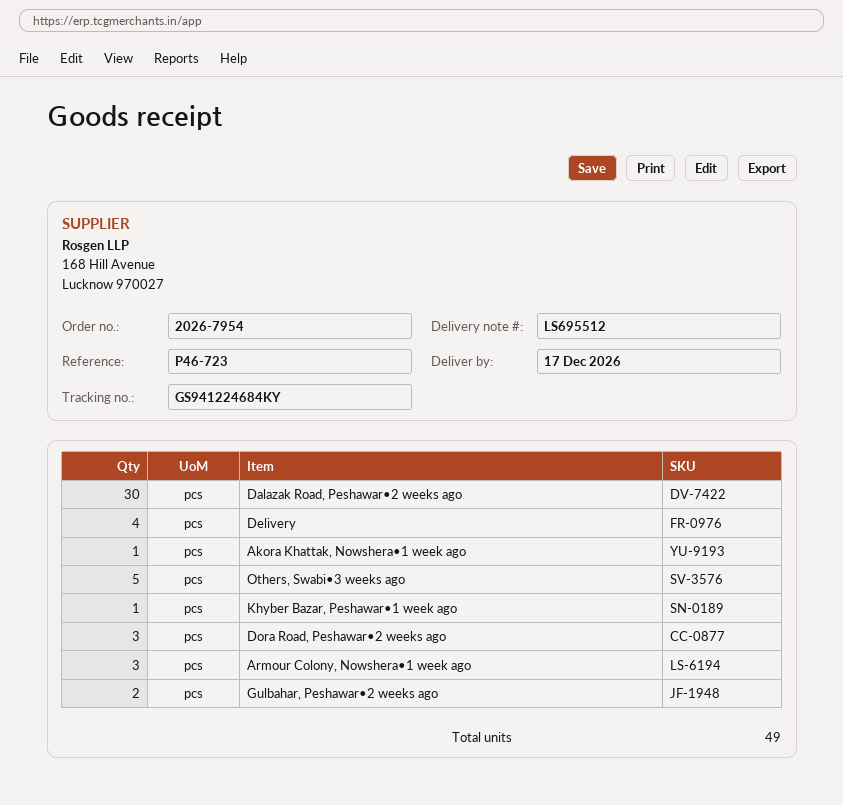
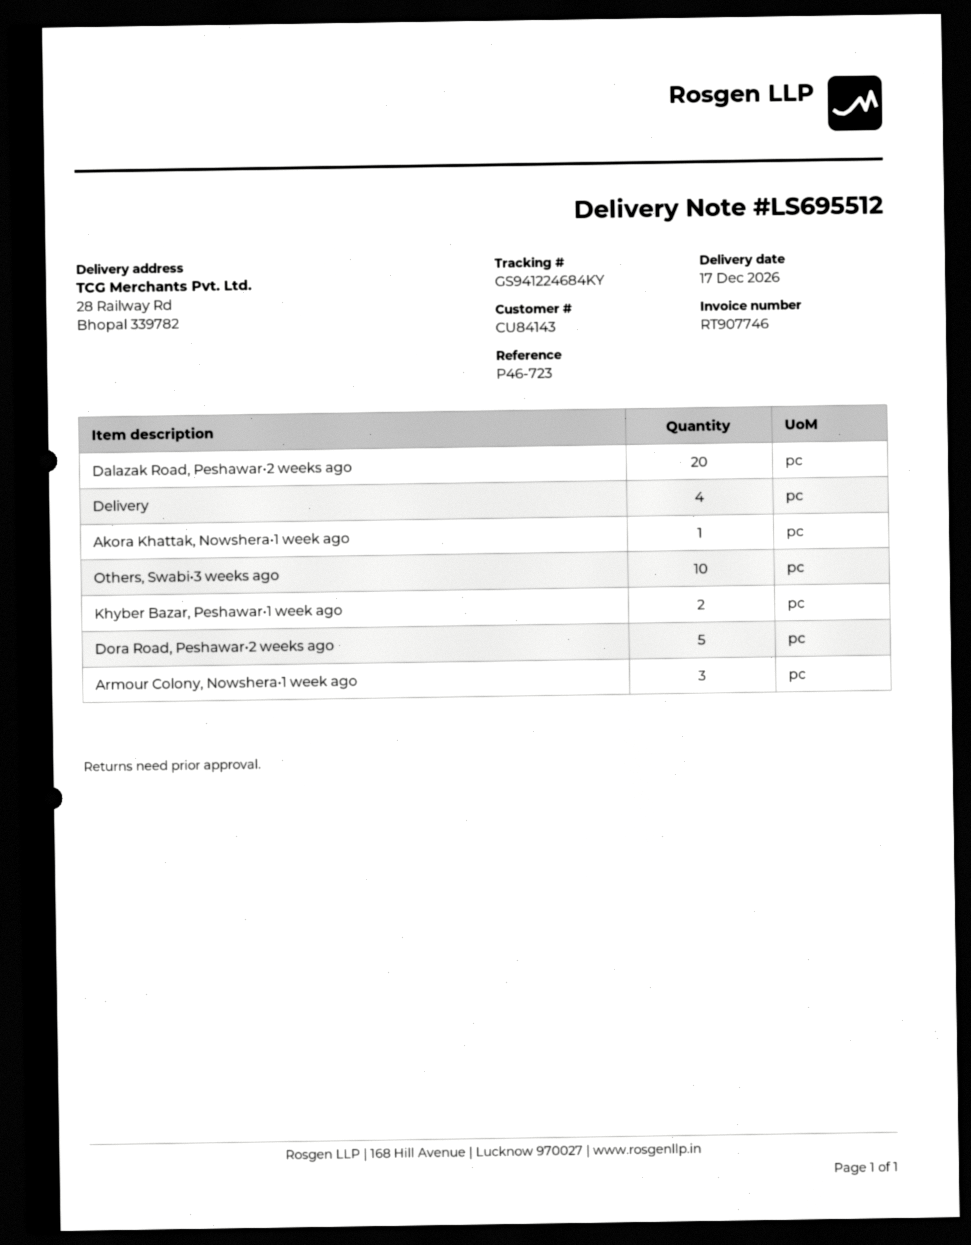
Dalazak Road, Peshawar•2 weeks ago: 30 -> 20
Others, Swabi•3 weeks ago: 5 -> 10
Khyber Bazar, Peshawar•1 week ago: 1 -> 2
Dora Road, Peshawar•2 weeks ago: 3 -> 5
Gulbahar, Peshawar•2 weeks ago: 2 -> none

